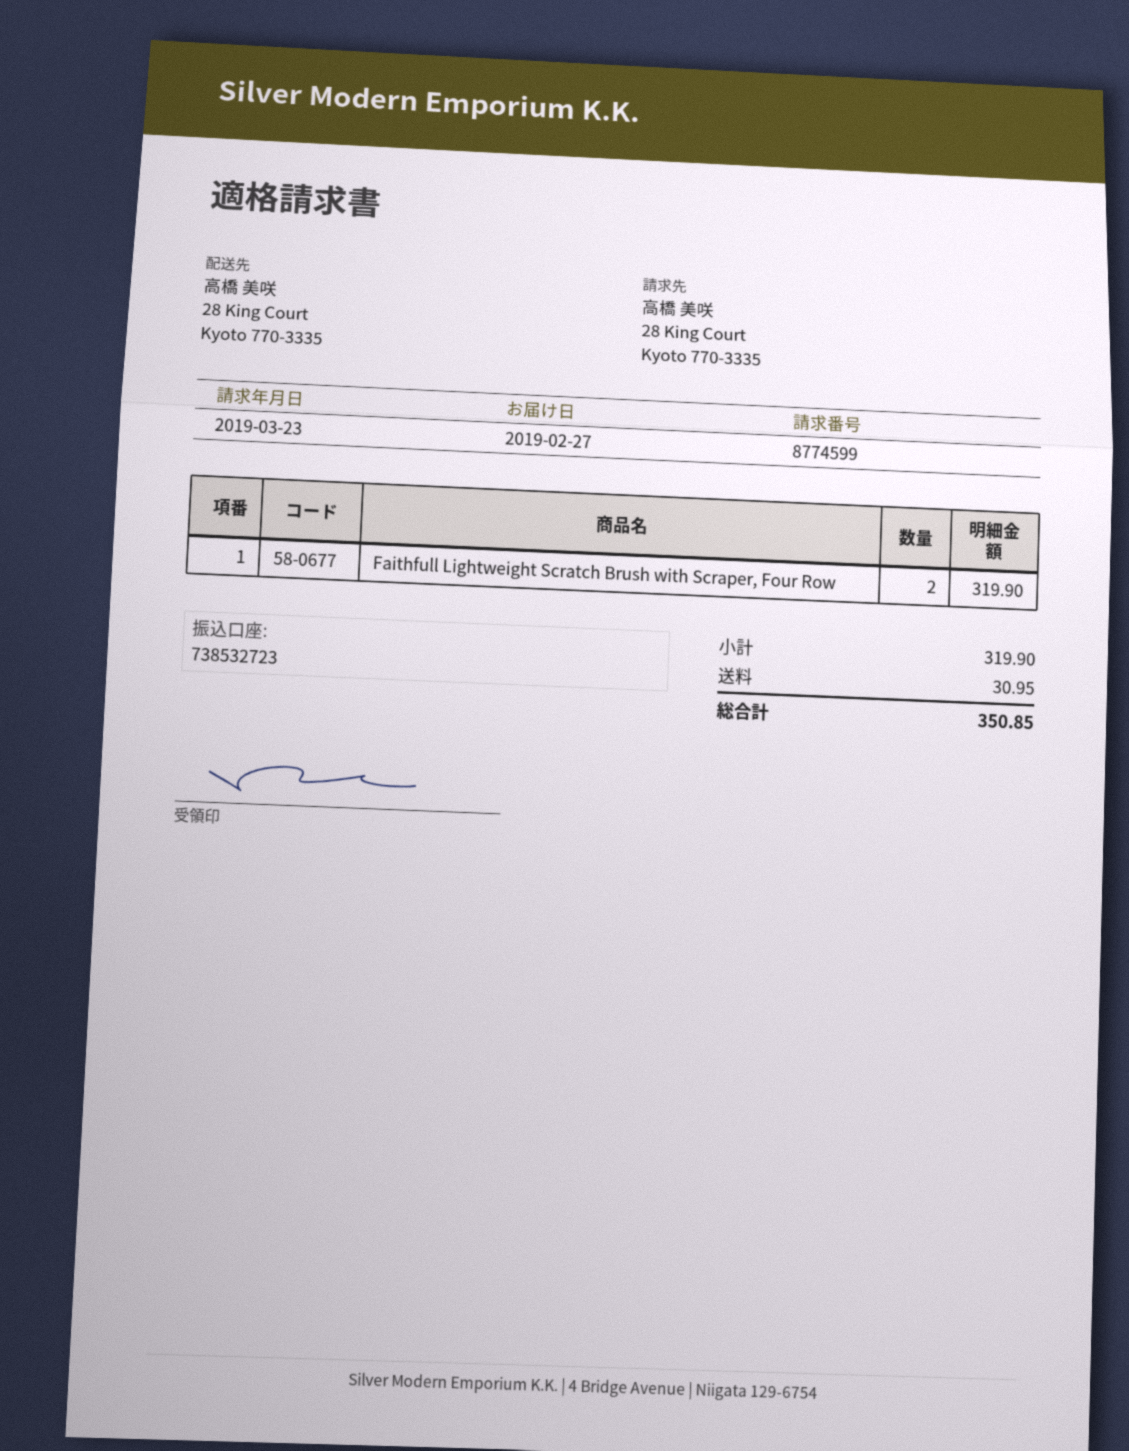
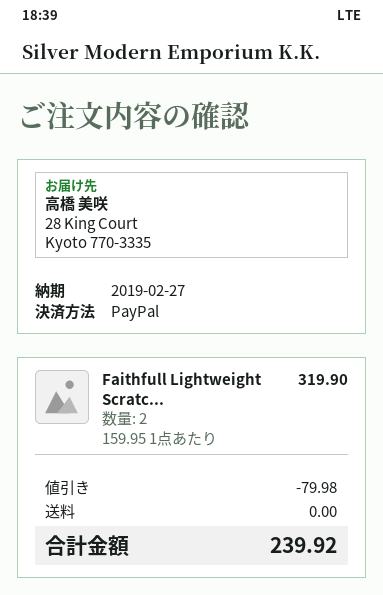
discount: none -> 79.98
shipping: 30.95 -> 0.00
total: 350.85 -> 239.92

